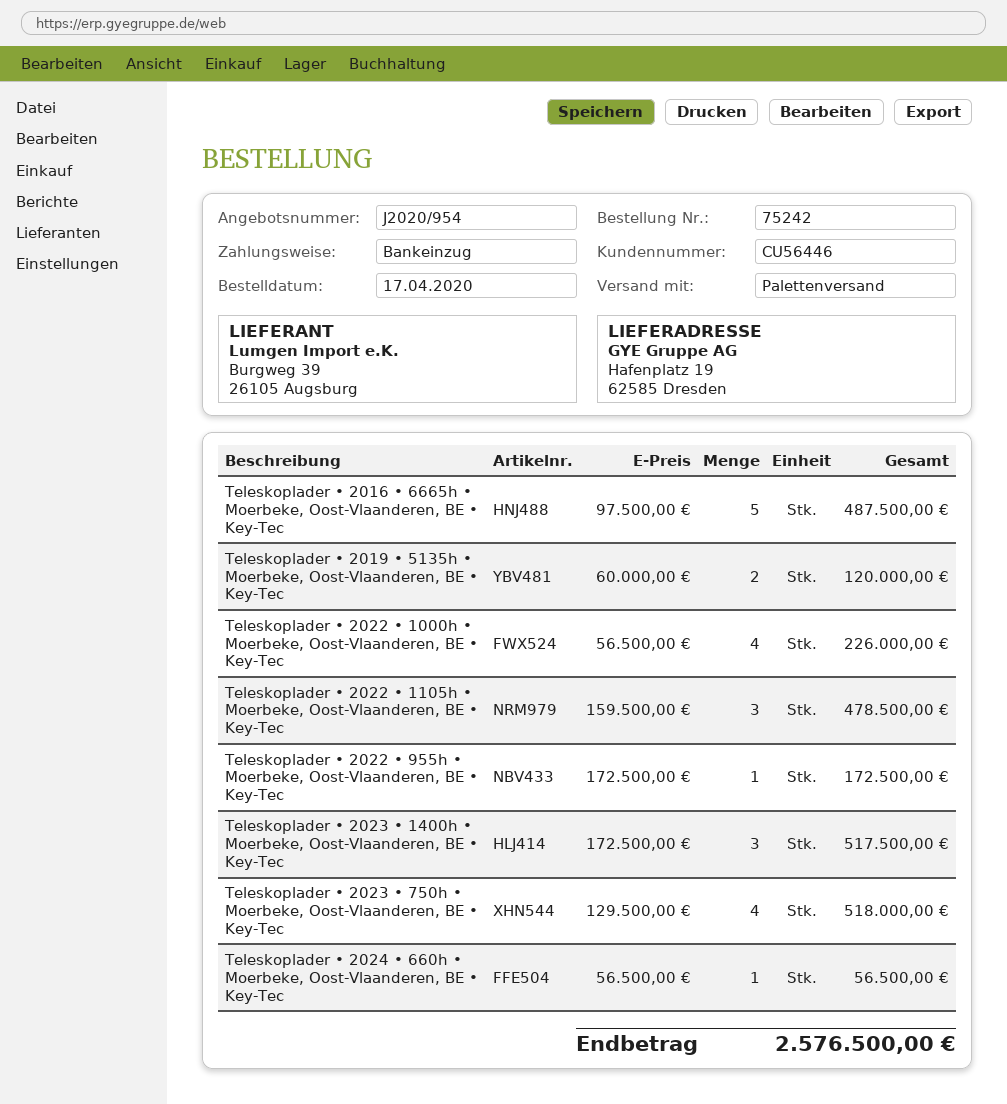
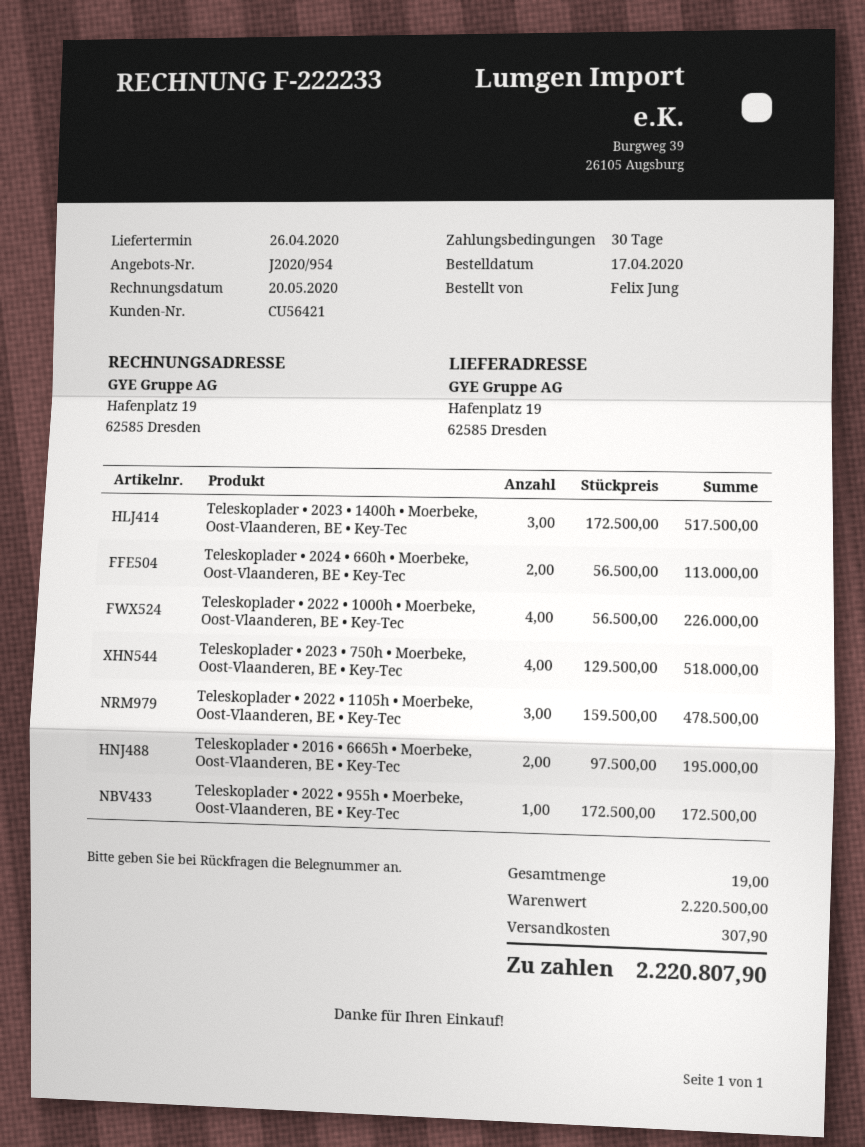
customer number: CU56446 -> CU56421
Teleskoplader • 2016 • 6665h • Moerbeke, Oost-Vlaanderen, BE • Key-Tec: 5 x 97500.00 = 487500.00 -> 2 x 97500.00 = 195000.00
Teleskoplader • 2019 • 5135h • Moerbeke, Oost-Vlaanderen, BE • Key-Tec: 2 x 60000.00 = 120000.00 -> none
Teleskoplader • 2024 • 660h • Moerbeke, Oost-Vlaanderen, BE • Key-Tec: 1 x 56500.00 = 56500.00 -> 2 x 56500.00 = 113000.00
shipping: none -> 307.90
total: 2576500.00 -> 2220807.90

